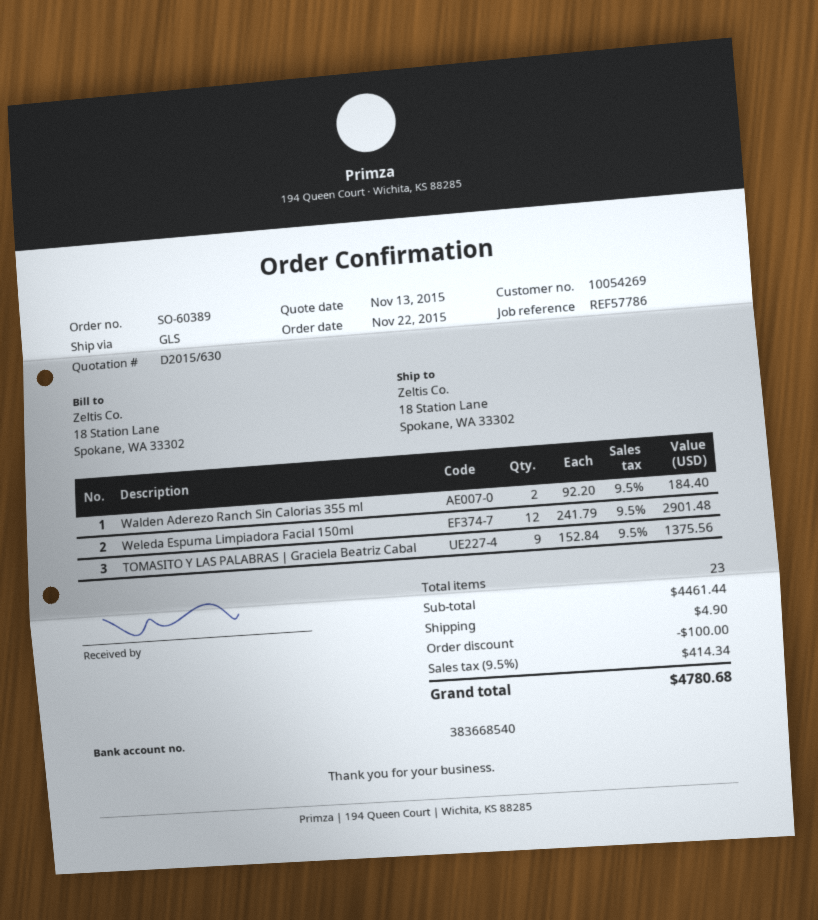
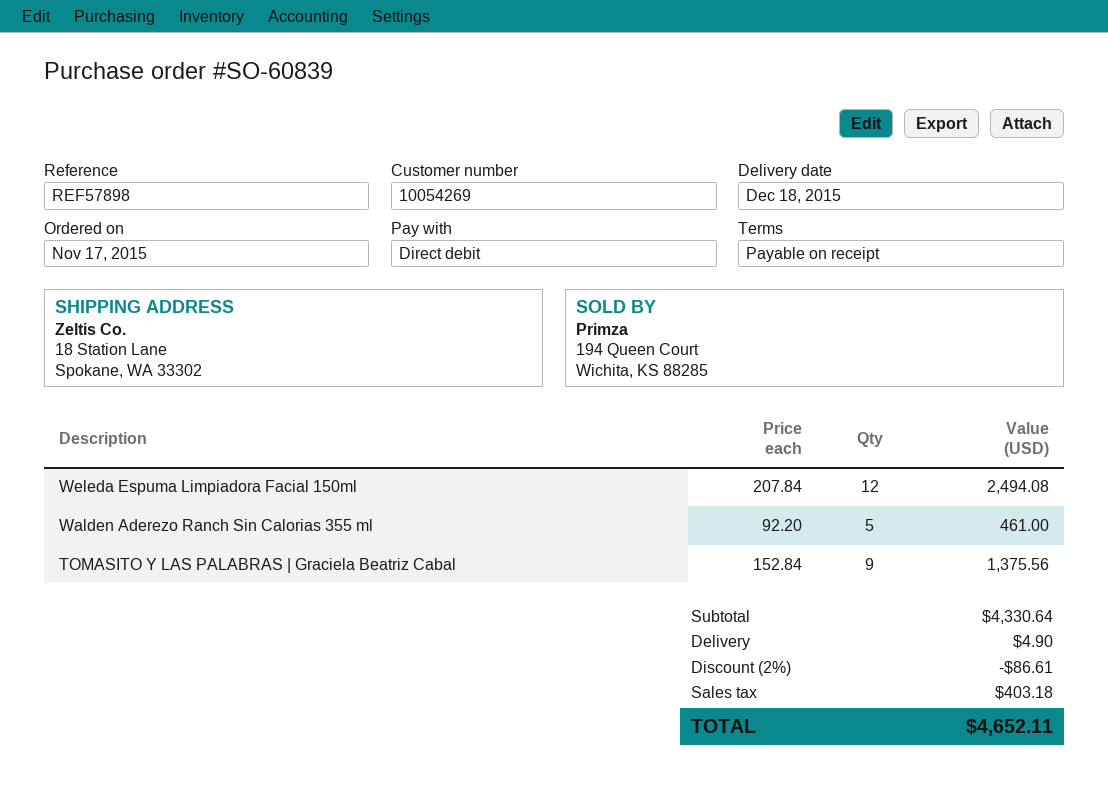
order number: SO-60389 -> SO-60839
order date: 2015-11-22 -> 2015-11-17
reference: REF57786 -> REF57898
Walden Aderezo Ranch Sin Calorias 355 ml: 2 x 92.20 = 184.40 -> 5 x 92.20 = 461.00
Weleda Espuma Limpiadora Facial 150ml: 12 x 241.79 = 2901.48 -> 12 x 207.84 = 2494.08
subtotal: 4461.44 -> 4330.64
discount: 100.00 -> 86.61
tax: 414.34 -> 403.18
total: 4780.68 -> 4652.11

